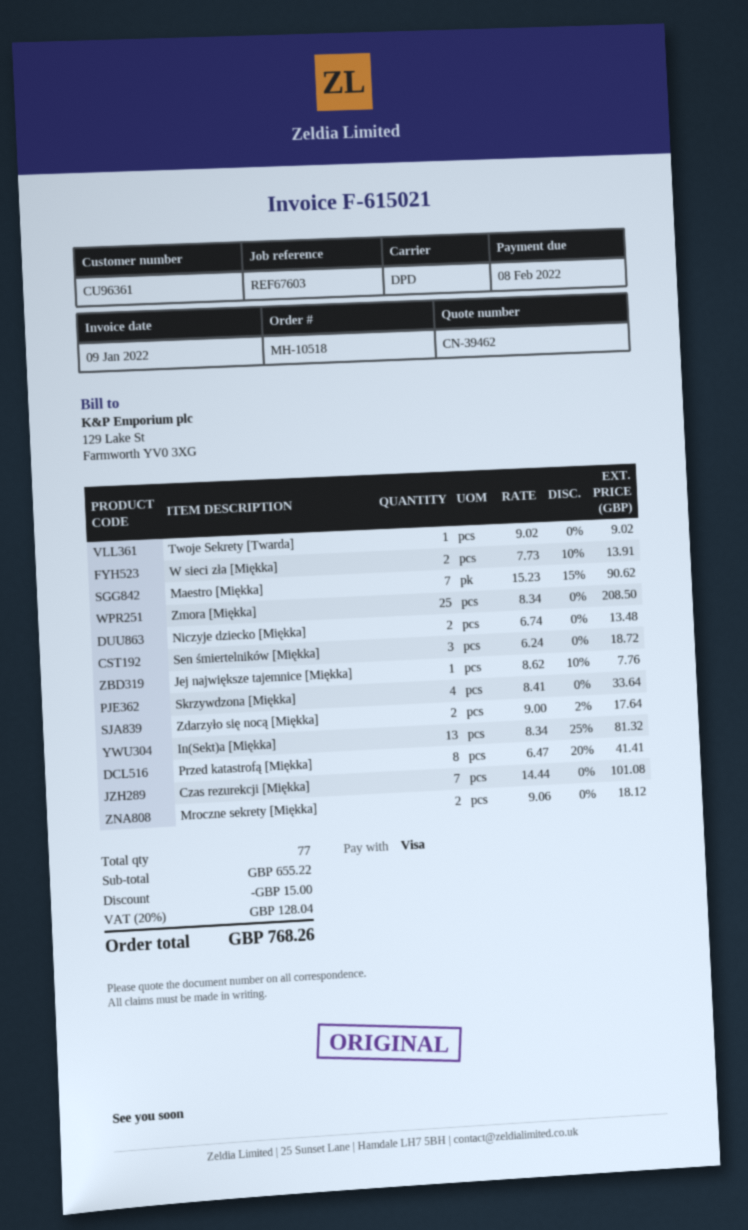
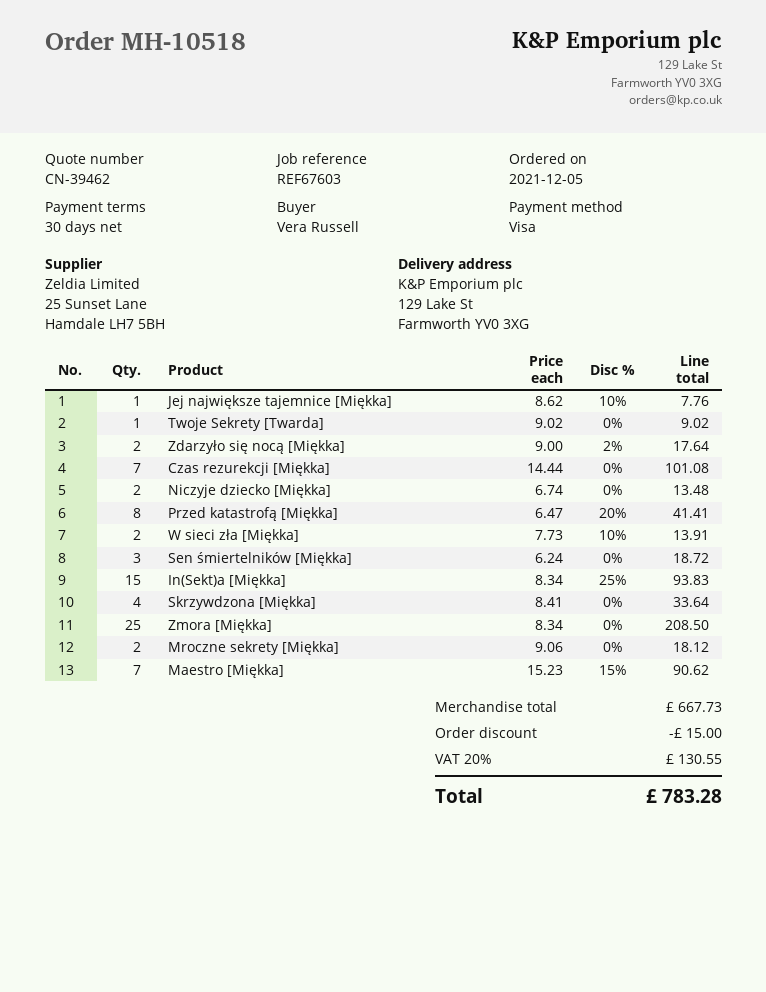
In(Sekt)a [Miękka]: 13 x 8.34 - 25% = 81.32 -> 15 x 8.34 - 25% = 93.83
subtotal: 655.22 -> 667.73
tax: 20% = 128.04 -> 20% = 130.55
total: 768.26 -> 783.28

